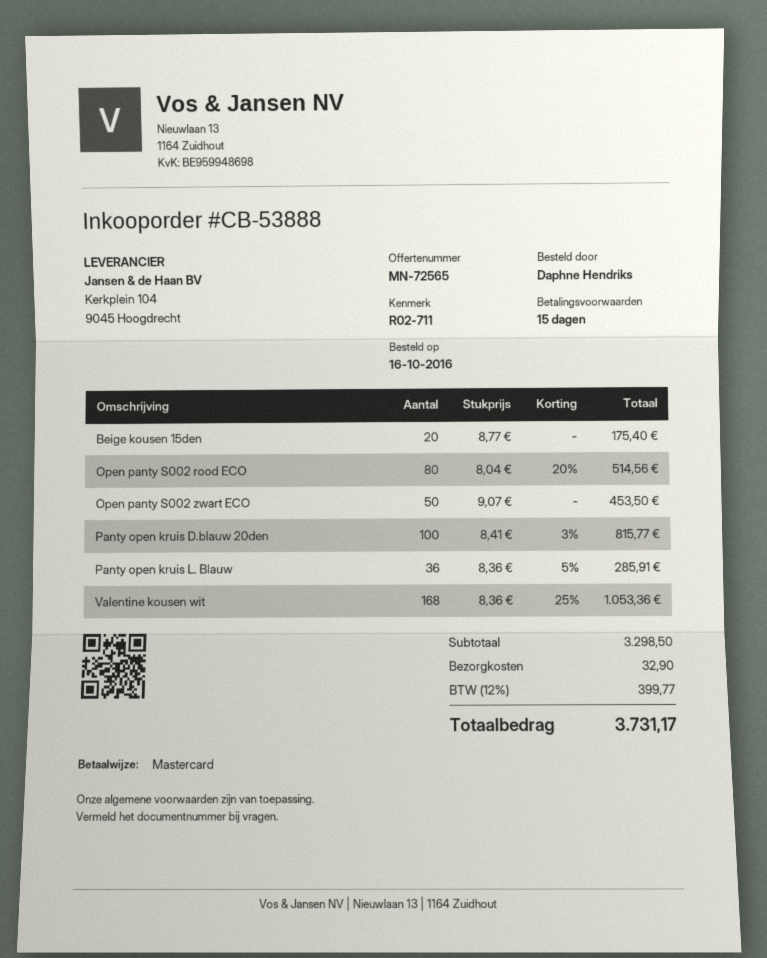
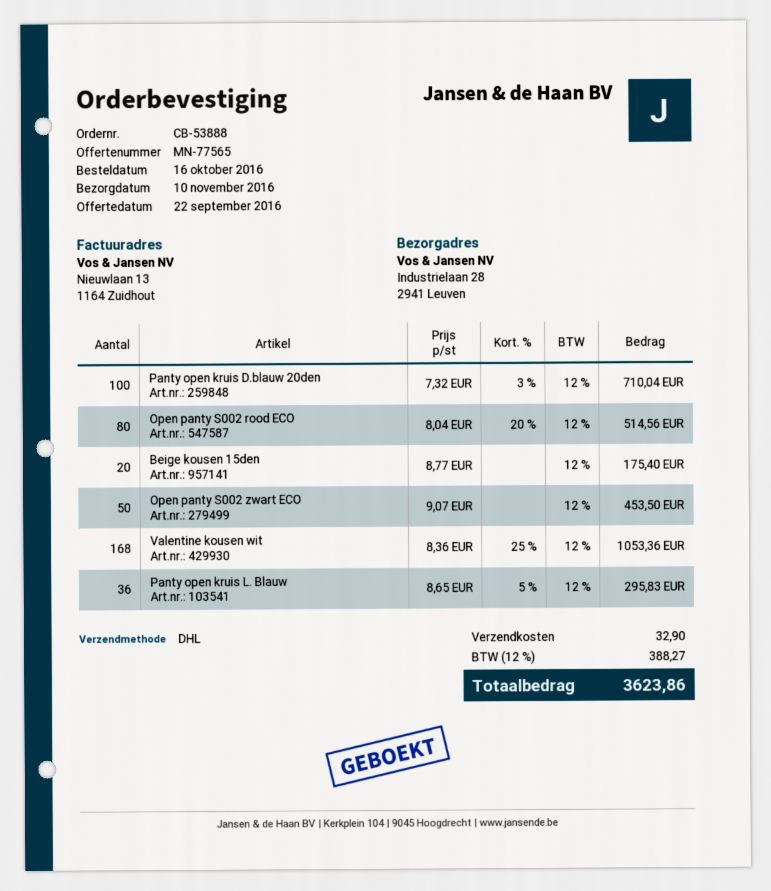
quote number: MN-72565 -> MN-77565
Panty open kruis D.blauw 20den: 100 x 8.41 - 3% = 815.77 -> 100 x 7.32 - 3% = 710.04
Panty open kruis L. Blauw: 36 x 8.36 - 5% = 285.91 -> 36 x 8.65 - 5% = 295.83
tax: 12% = 399.77 -> 12% = 388.27
total: 3731.17 -> 3623.86

